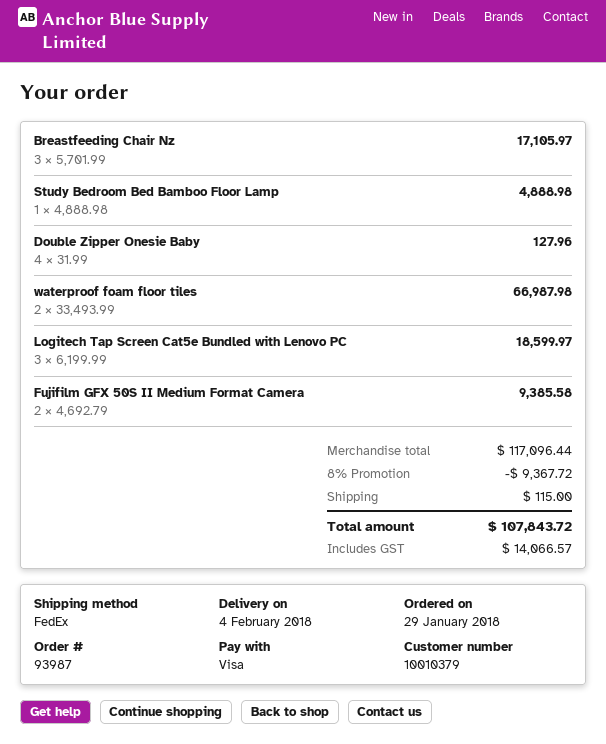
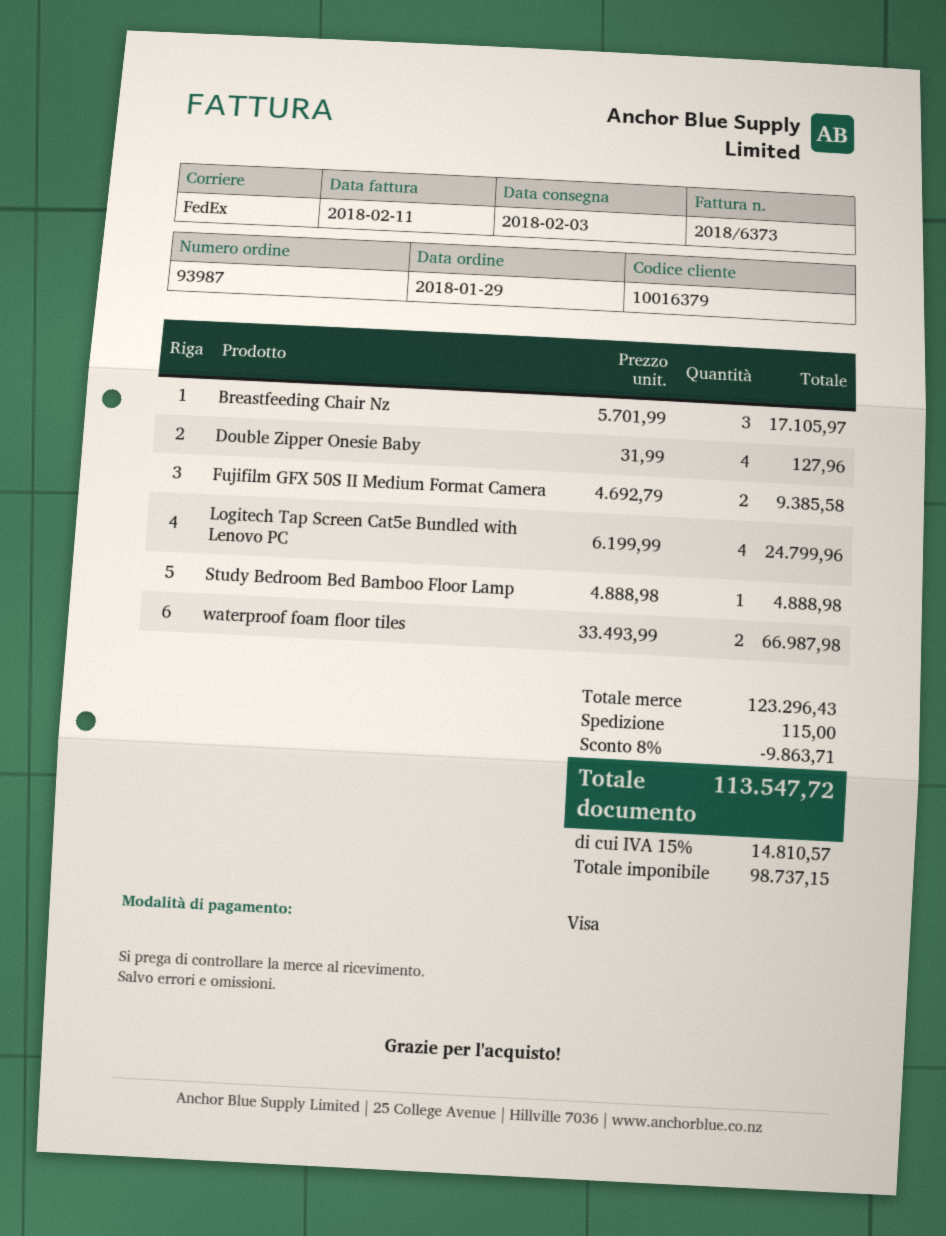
delivery date: 2018-02-04 -> 2018-02-03
customer number: 10010379 -> 10016379
Logitech Tap Screen Cat5e Bundled with Lenovo PC: 3 x 6199.99 = 18599.97 -> 4 x 6199.99 = 24799.96
subtotal: 117096.44 -> 123296.43
discount: 8% = 9367.72 -> 8% = 9863.71
tax: 14066.57 -> 14810.57
total: 107843.72 -> 113547.72

